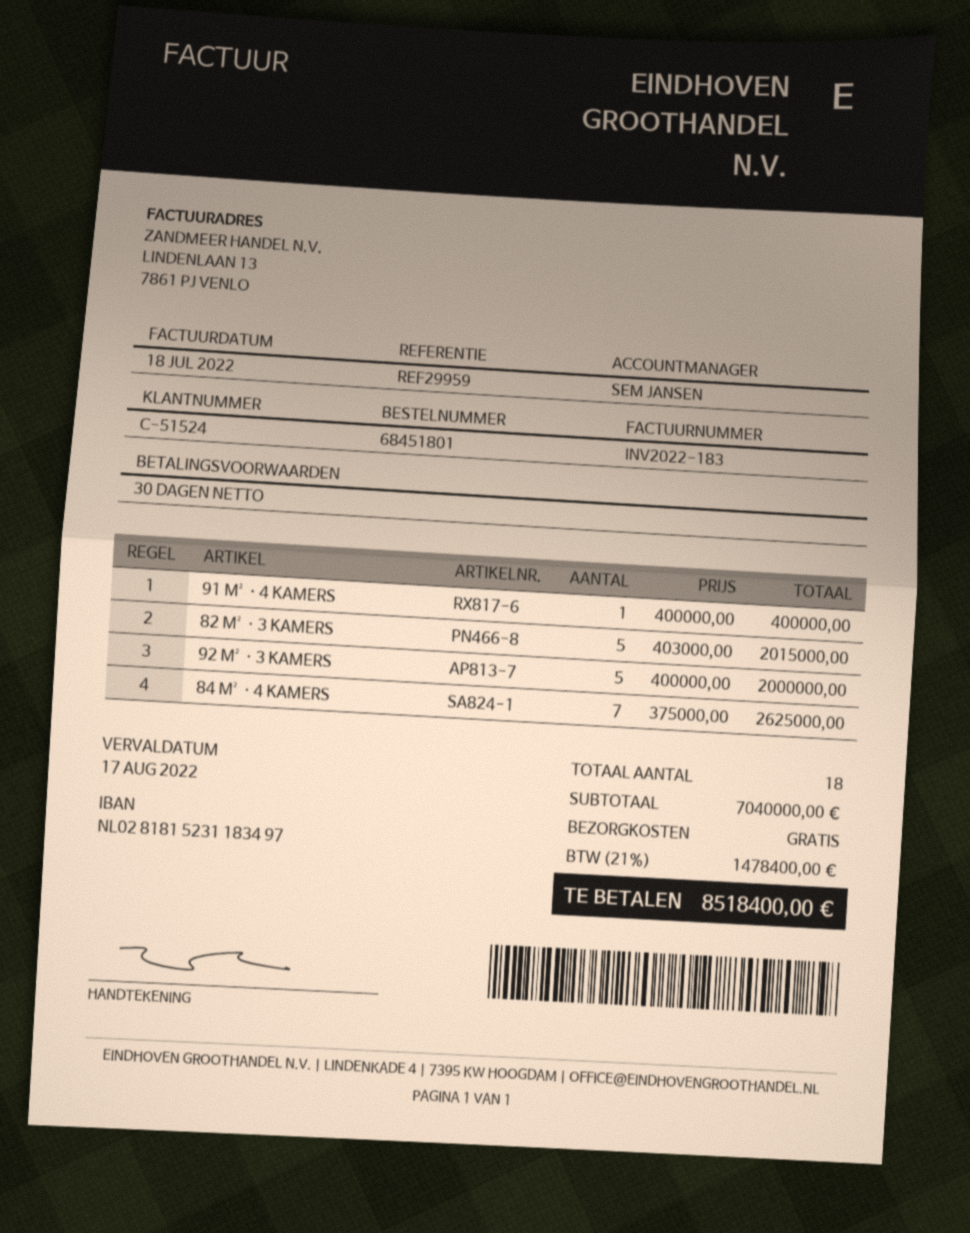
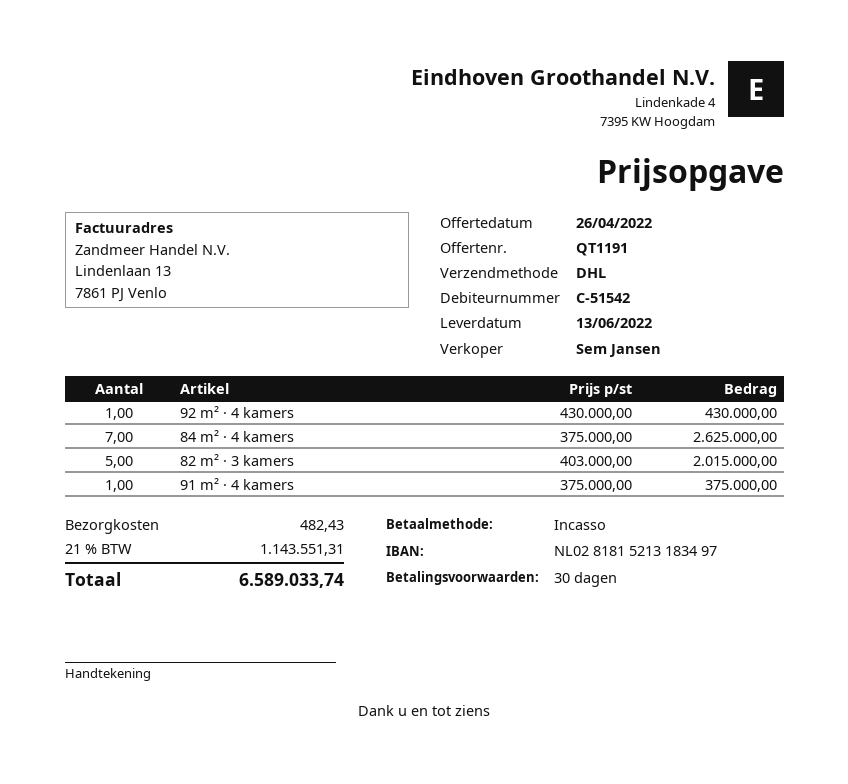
customer number: C-51524 -> C-51542
bank account: NL0281815231183497 -> NL0281815213183497
91 M² · 4 KAMERS: 1 x 400000.00 = 400000.00 -> 1 x 375000.00 = 375000.00
92 M² · 3 KAMERS: 5 x 400000.00 = 2000000.00 -> none
92 m² · 4 kamers: none -> 1 x 430000.00 = 430000.00
shipping: 0.00 -> 482.43
tax: 21% = 1478400.00 -> 21% = 1143551.31
total: 8518400.00 -> 6589033.74

